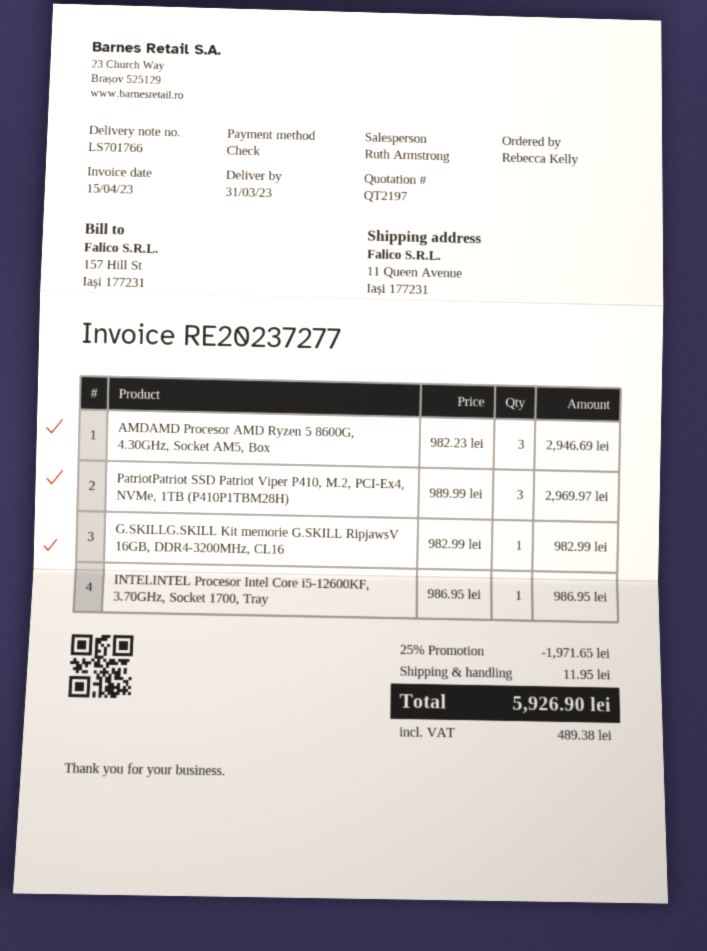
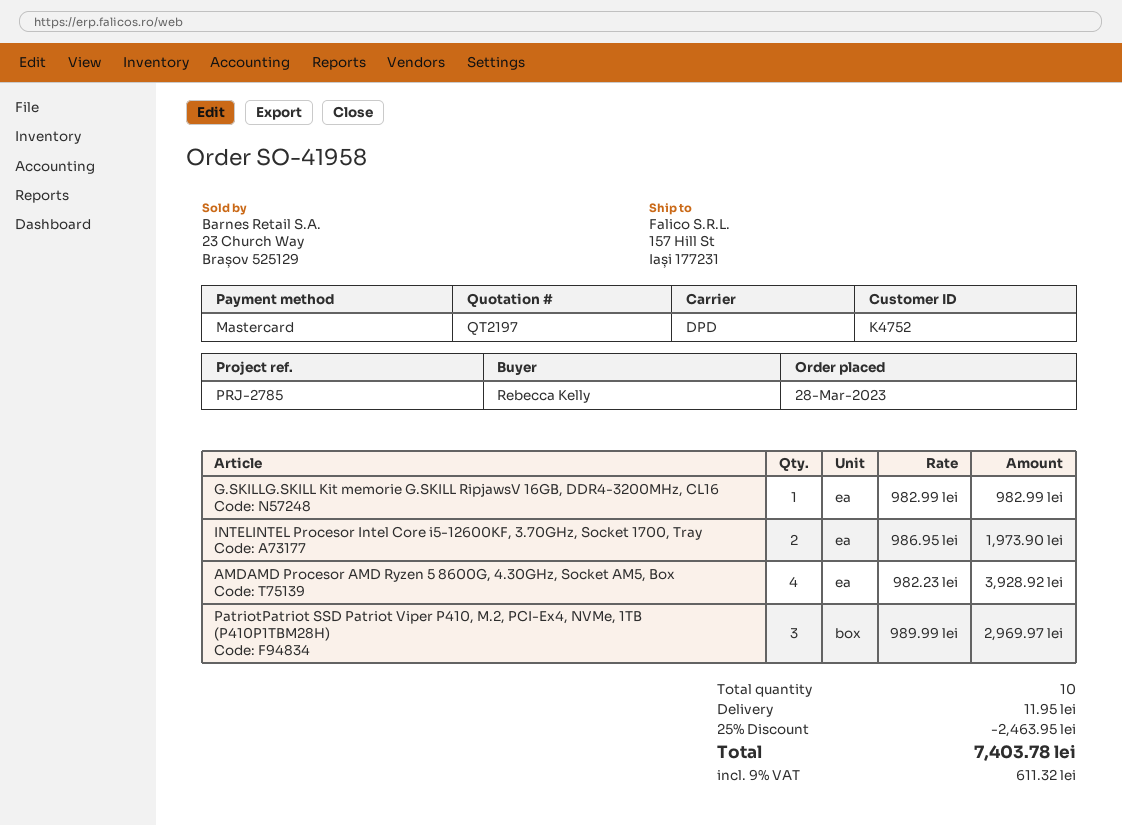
payment method: cheque -> Mastercard
ship to: 11 Queen Avenue, Iași 177231 -> 157 Hill St, Iași 177231
AMDAMD Procesor AMD Ryzen 5 8600G, 4.30GHz, Socket AM5, Box: 3 x 982.23 = 2946.69 -> 4 x 982.23 = 3928.92
INTELINTEL Procesor Intel Core i5-12600KF, 3.70GHz, Socket 1700, Tray: 1 x 986.95 = 986.95 -> 2 x 986.95 = 1973.90
discount: 25% = 1971.65 -> 25% = 2463.95
tax: 489.38 -> 611.32
total: 5926.90 -> 7403.78

